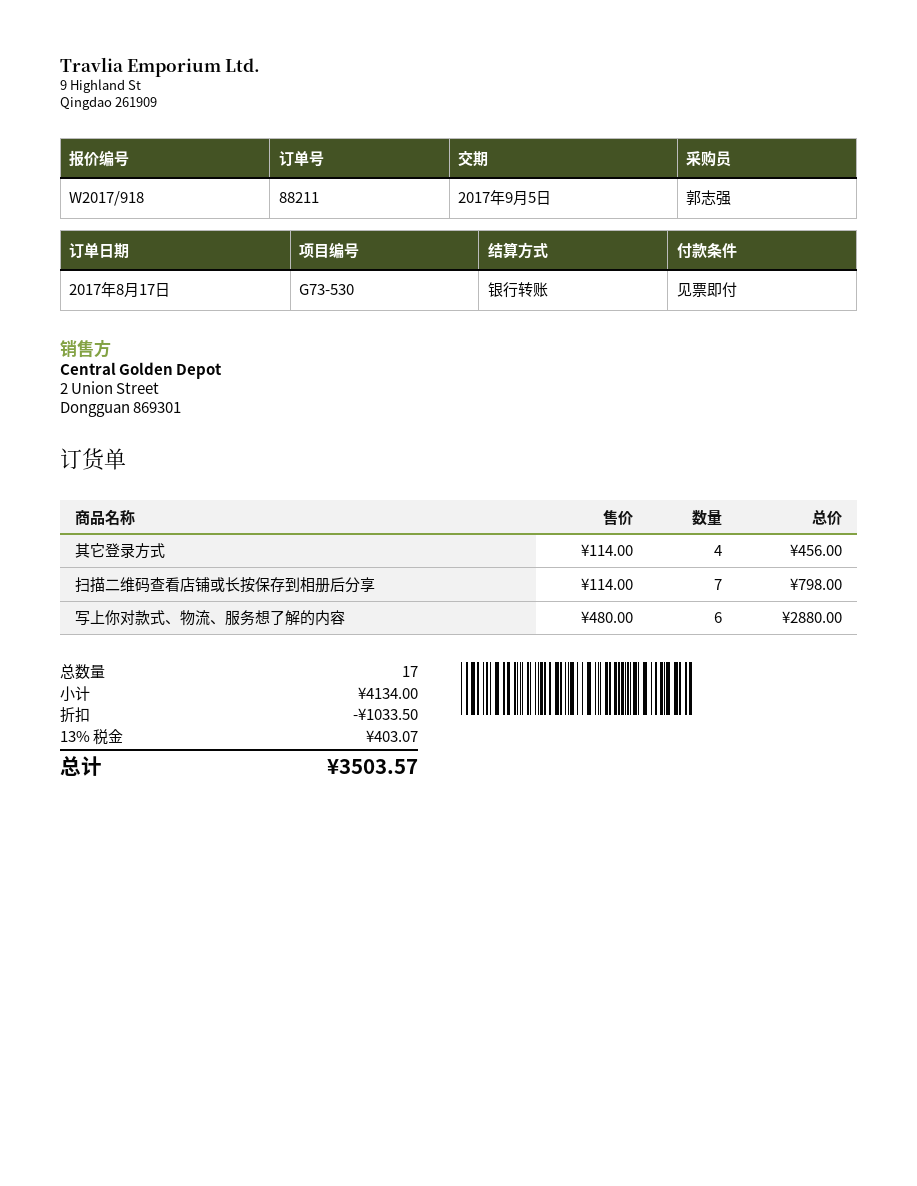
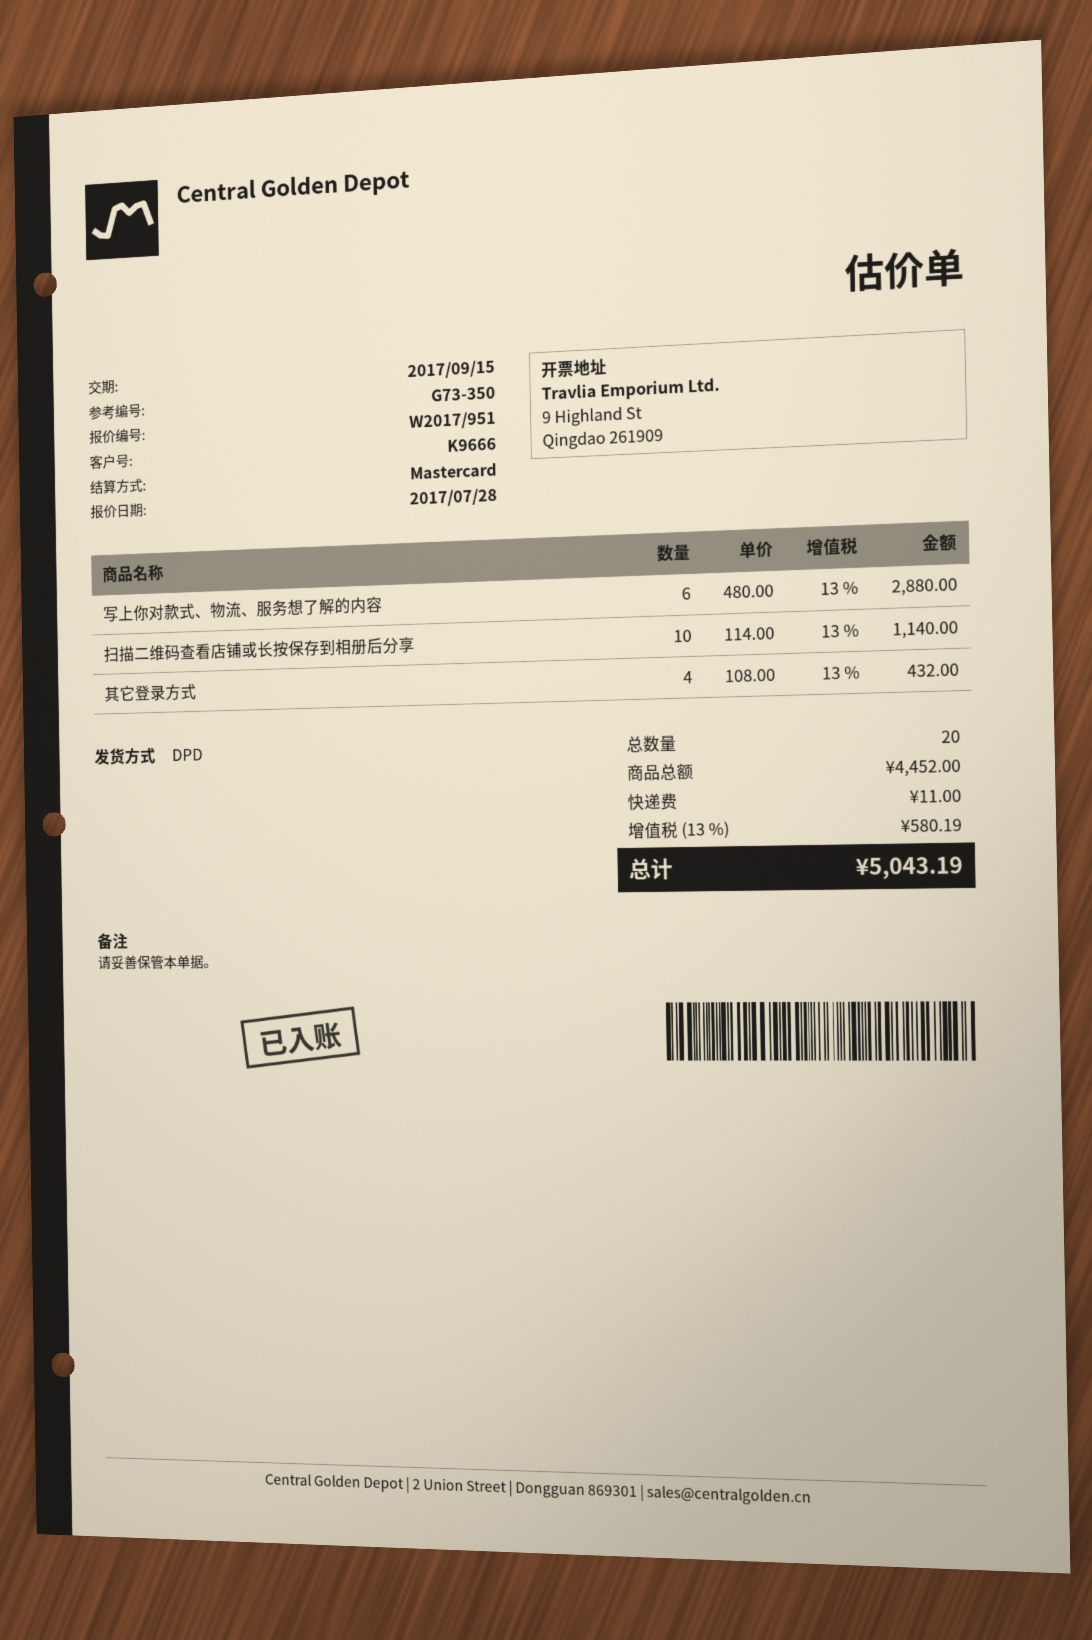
quote number: W2017/918 -> W2017/951
delivery date: 2017-09-05 -> 2017-09-15
reference: G73-530 -> G73-350
payment method: bank transfer -> Mastercard
其它登录方式: 4 x 114.00 = 456.00 -> 4 x 108.00 = 432.00
扫描二维码查看店铺或长按保存到相册后分享: 7 x 114.00 = 798.00 -> 10 x 114.00 = 1140.00
total quantity: 17 -> 20
subtotal: 4134.00 -> 4452.00
discount: 1033.50 -> none
shipping: none -> 11.00
tax: 13% = 403.07 -> 13% = 580.19
total: 3503.57 -> 5043.19

